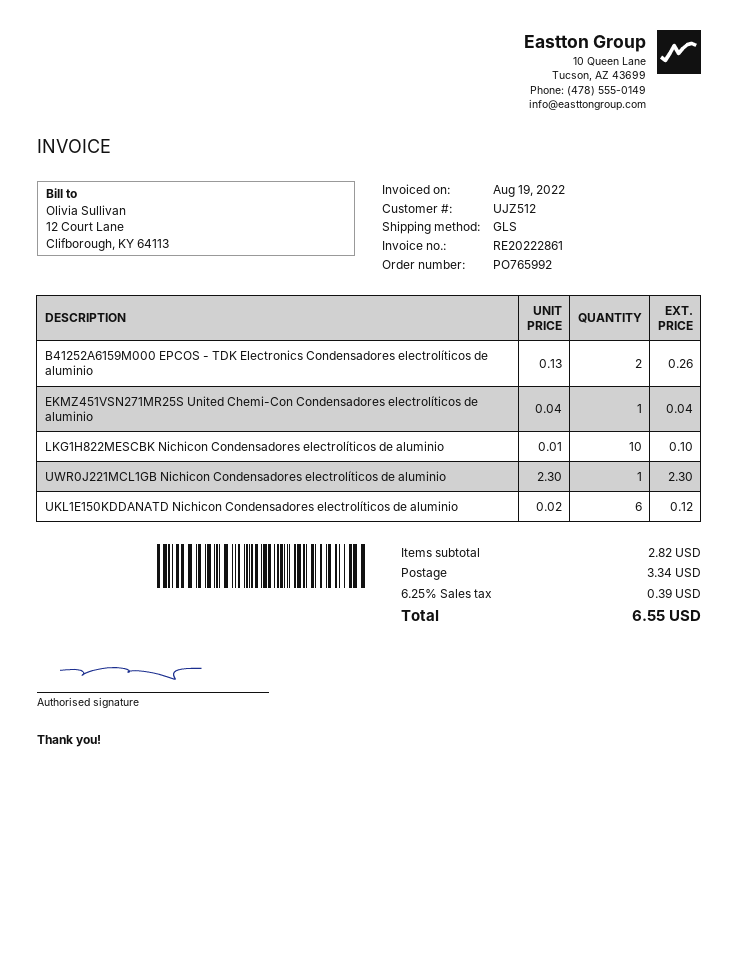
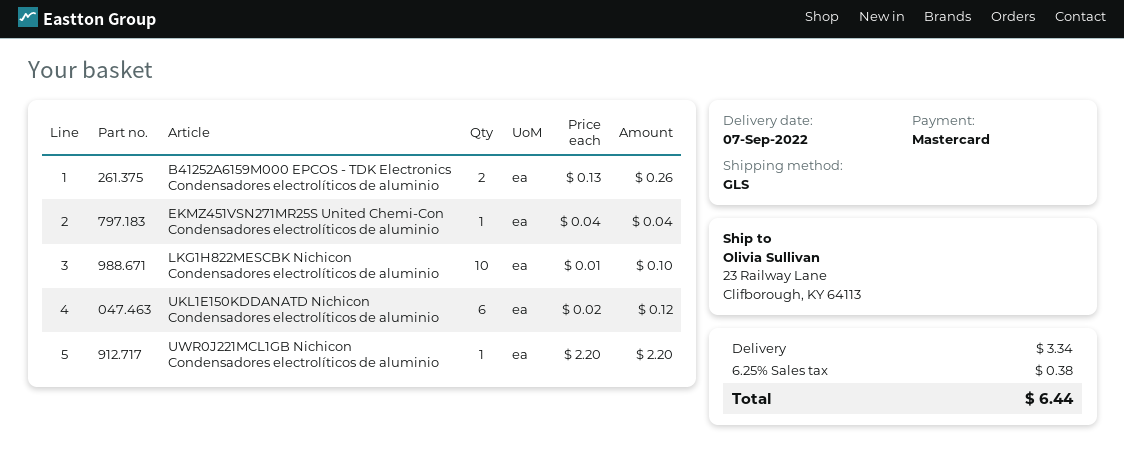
UWR0J221MCL1GB Nichicon Condensadores electrolíticos de aluminio: 1 x 2.30 = 2.30 -> 1 x 2.20 = 2.20
tax: 6.25% = 0.39 -> 6.25% = 0.38
total: 6.55 -> 6.44

